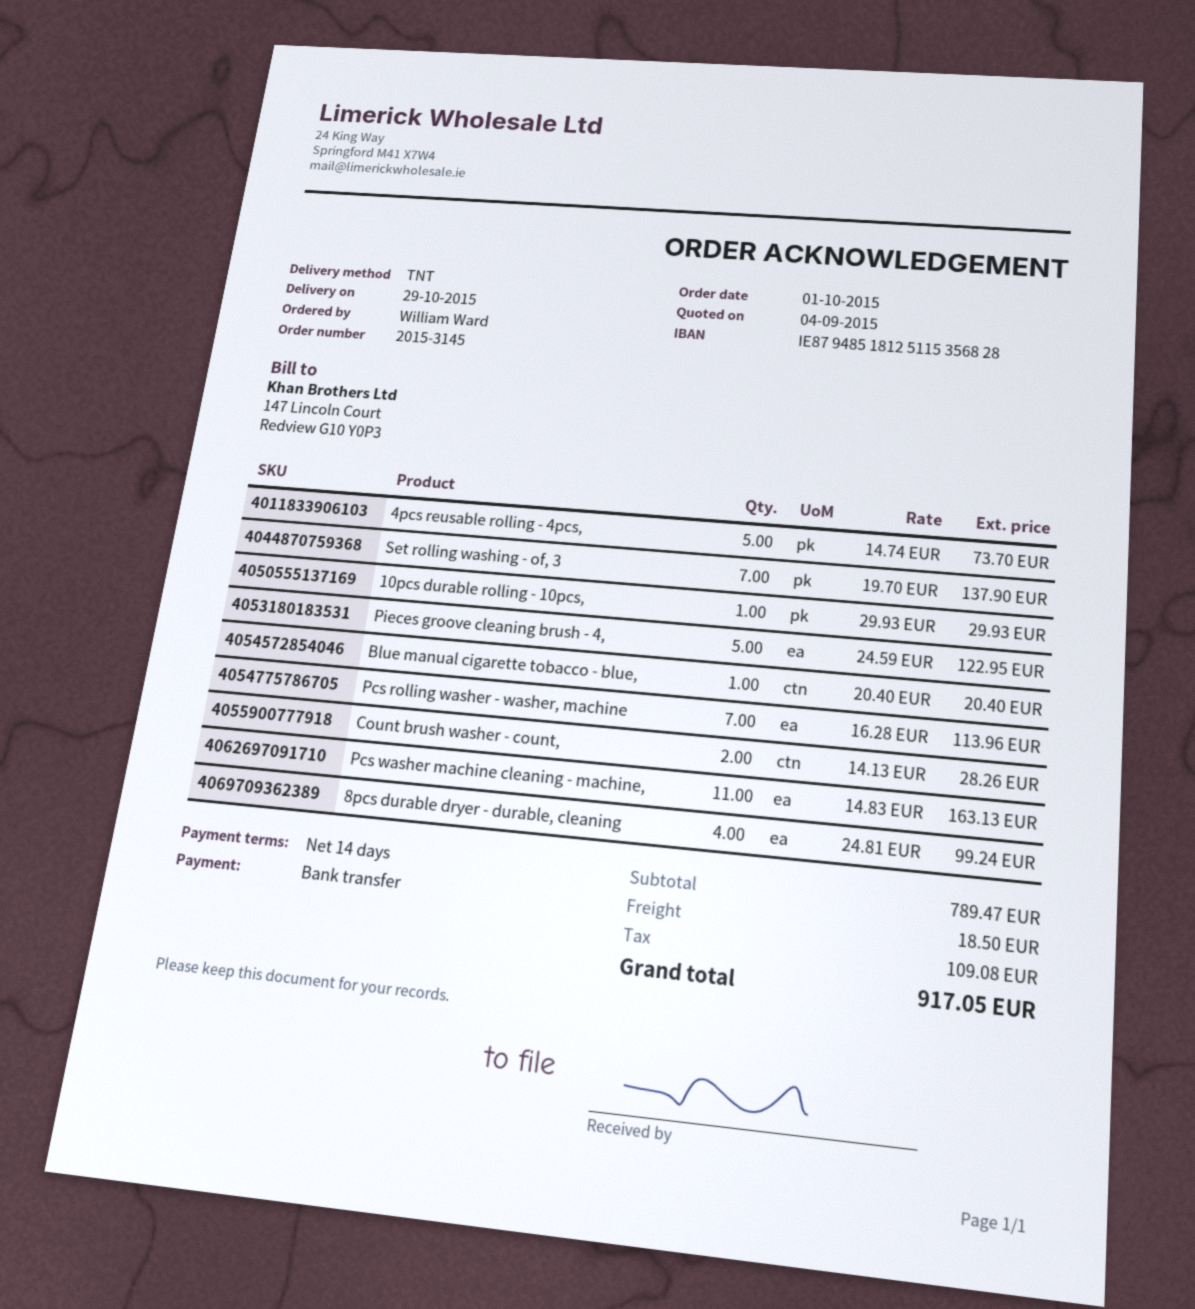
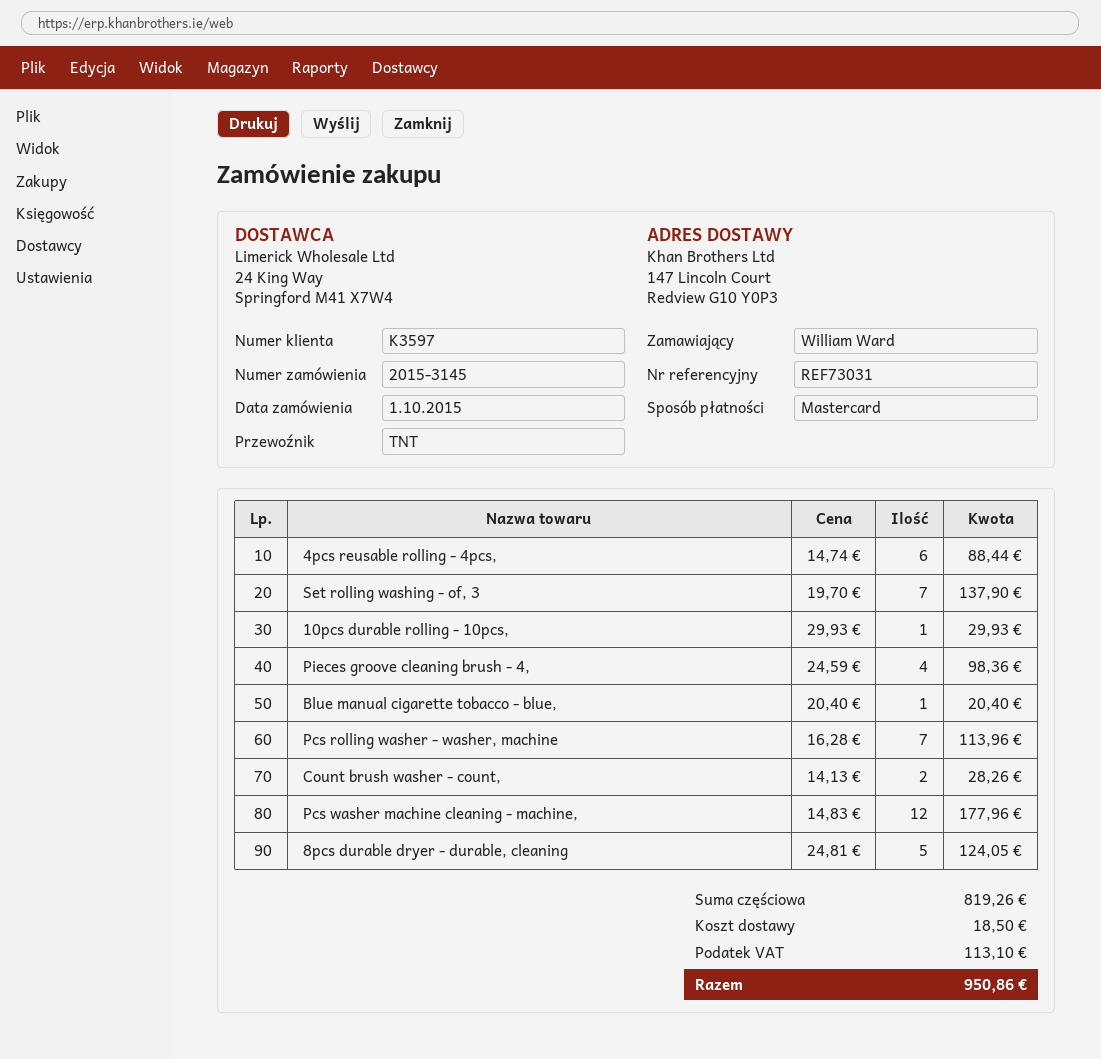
payment method: bank transfer -> Mastercard
4pcs reusable rolling - 4pcs,: 5 x 14.74 = 73.70 -> 6 x 14.74 = 88.44
Pieces groove cleaning brush - 4,: 5 x 24.59 = 122.95 -> 4 x 24.59 = 98.36
Pcs washer machine cleaning - machine,: 11 x 14.83 = 163.13 -> 12 x 14.83 = 177.96
8pcs durable dryer - durable, cleaning: 4 x 24.81 = 99.24 -> 5 x 24.81 = 124.05
subtotal: 789.47 -> 819.26
tax: 109.08 -> 113.10
total: 917.05 -> 950.86

